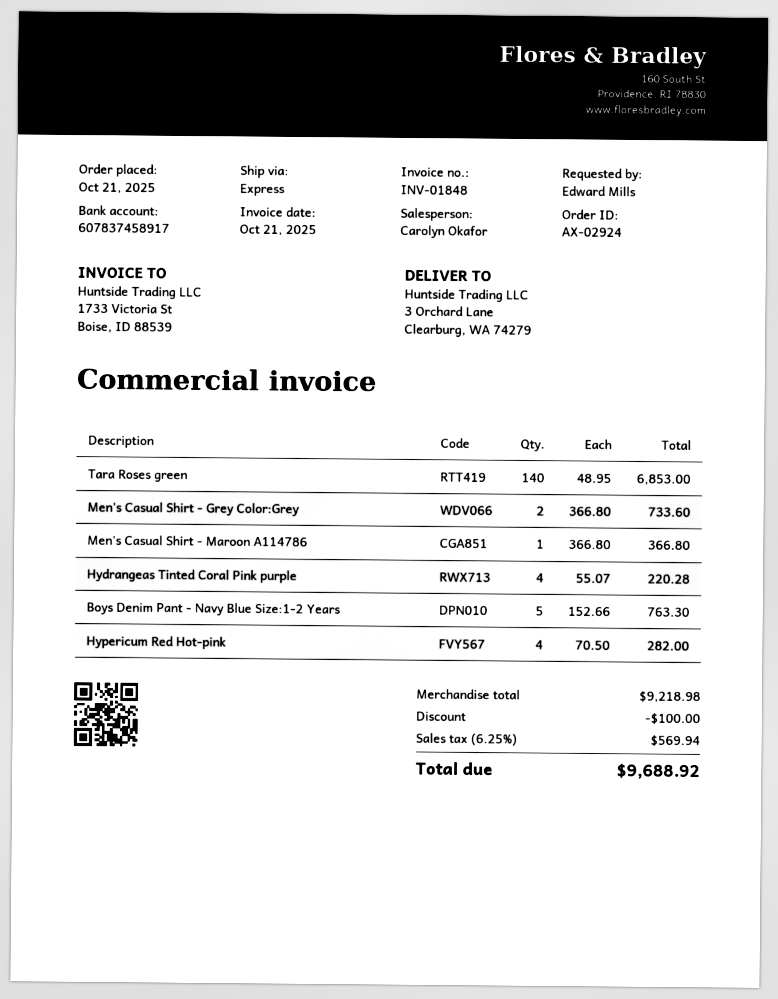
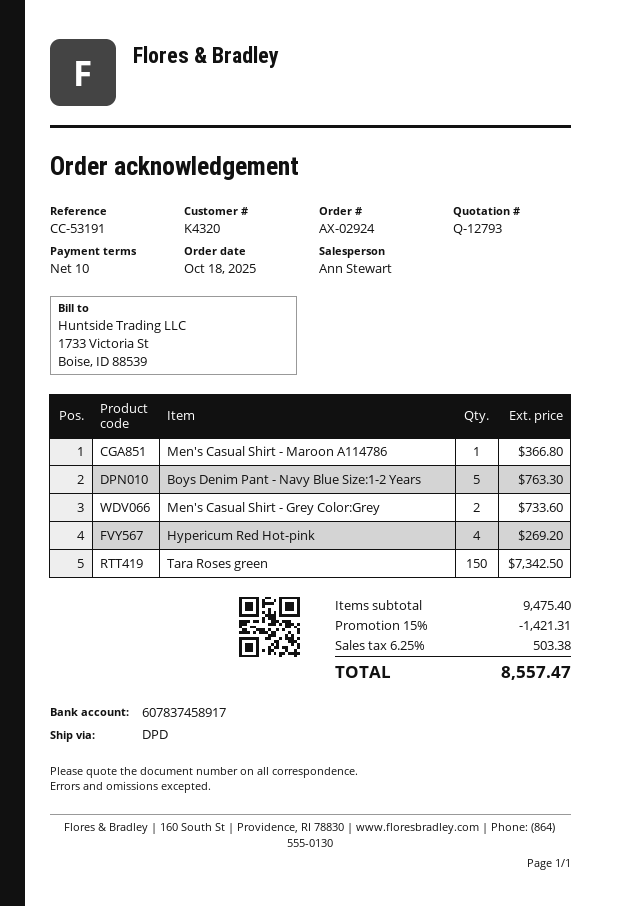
order date: 2025-10-21 -> 2025-10-18
sales rep: Carolyn Okafor -> Ann Stewart
shipping method: express -> DPD
Tara Roses green: 140 for 6853.00 -> 150 for 7342.50
Hydrangeas Tinted Coral Pink purple: 4 for 220.28 -> none
Hypericum Red Hot-pink: 4 for 282.00 -> 4 for 269.20
subtotal: 9218.98 -> 9475.40
discount: 100.00 -> 1421.31
tax: 6.25% = 569.94 -> 6.25% = 503.38
total: 9688.92 -> 8557.47

